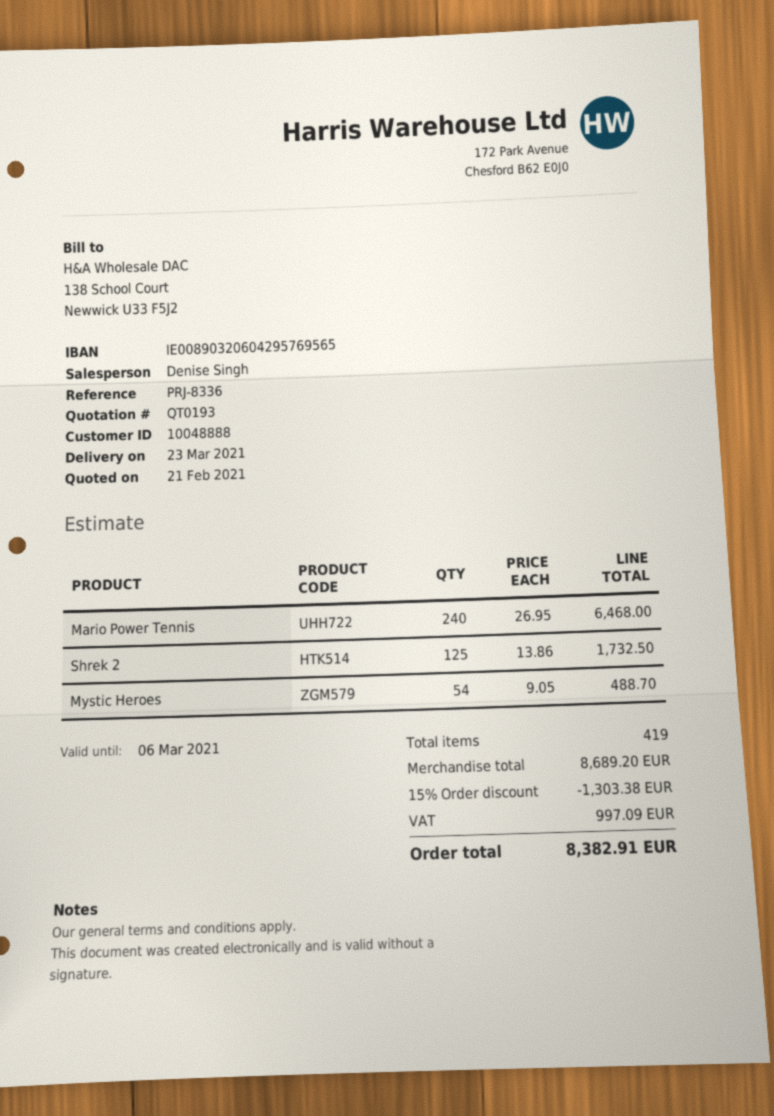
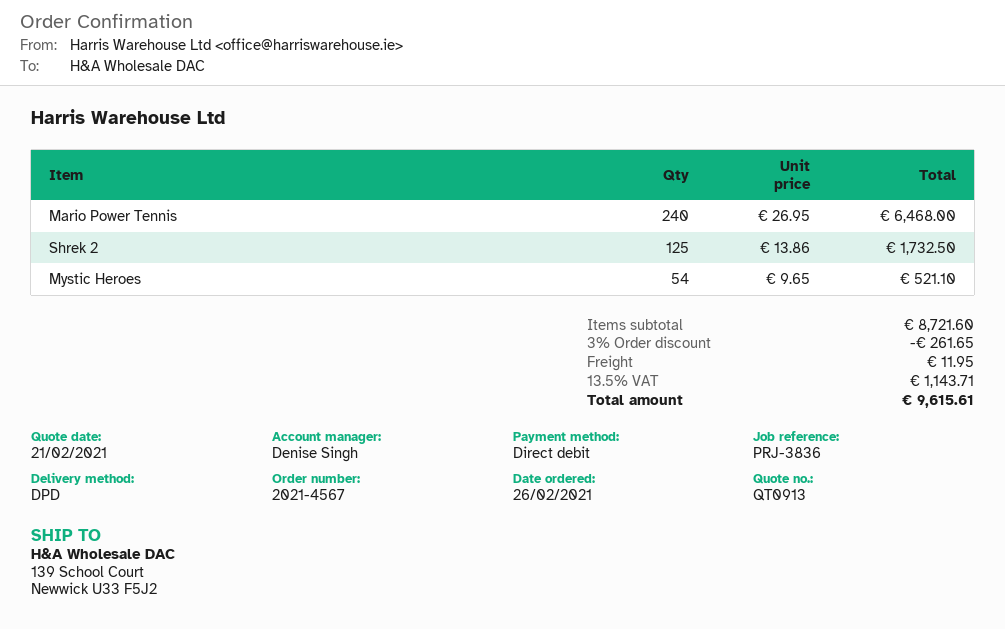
quote number: QT0193 -> QT0913
reference: PRJ-8336 -> PRJ-3836
Mystic Heroes: 54 x 9.05 = 488.70 -> 54 x 9.65 = 521.10
subtotal: 8689.20 -> 8721.60
discount: 15% = 1303.38 -> 3% = 261.65
shipping: none -> 11.95
tax: 997.09 -> 1143.71
total: 8382.91 -> 9615.61

